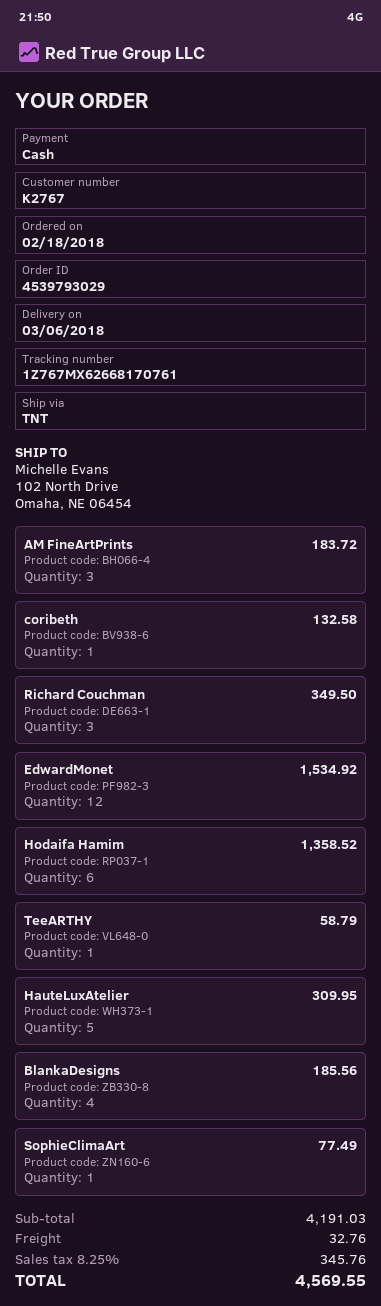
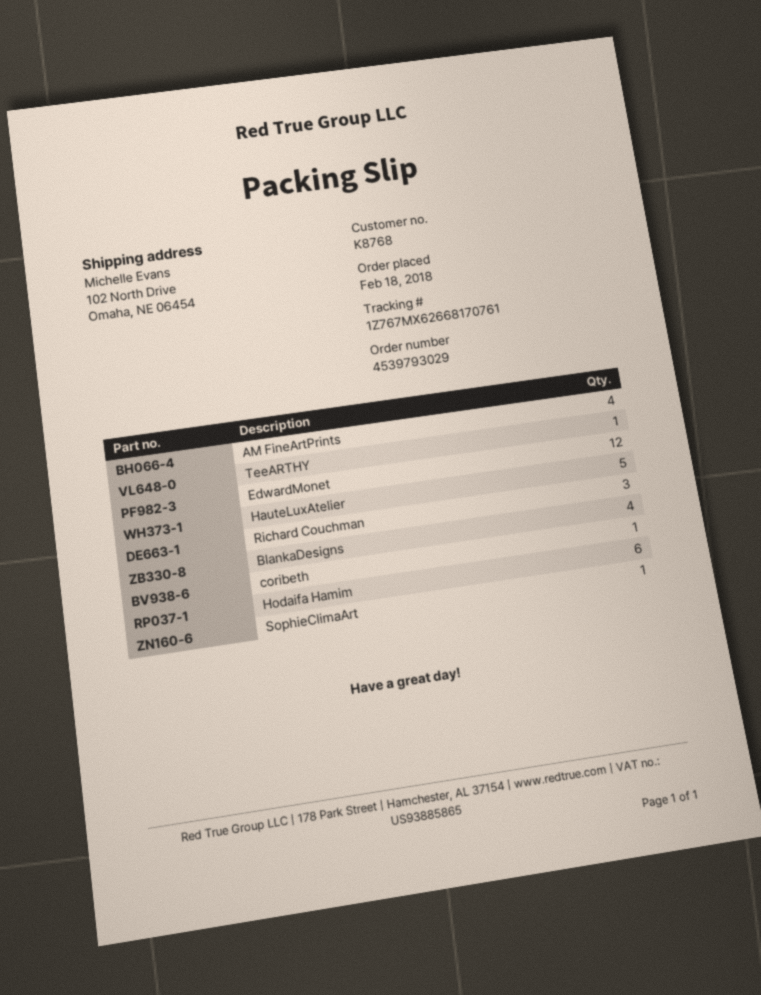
customer number: K2767 -> K8768
AM FineArtPrints: 3 -> 4

